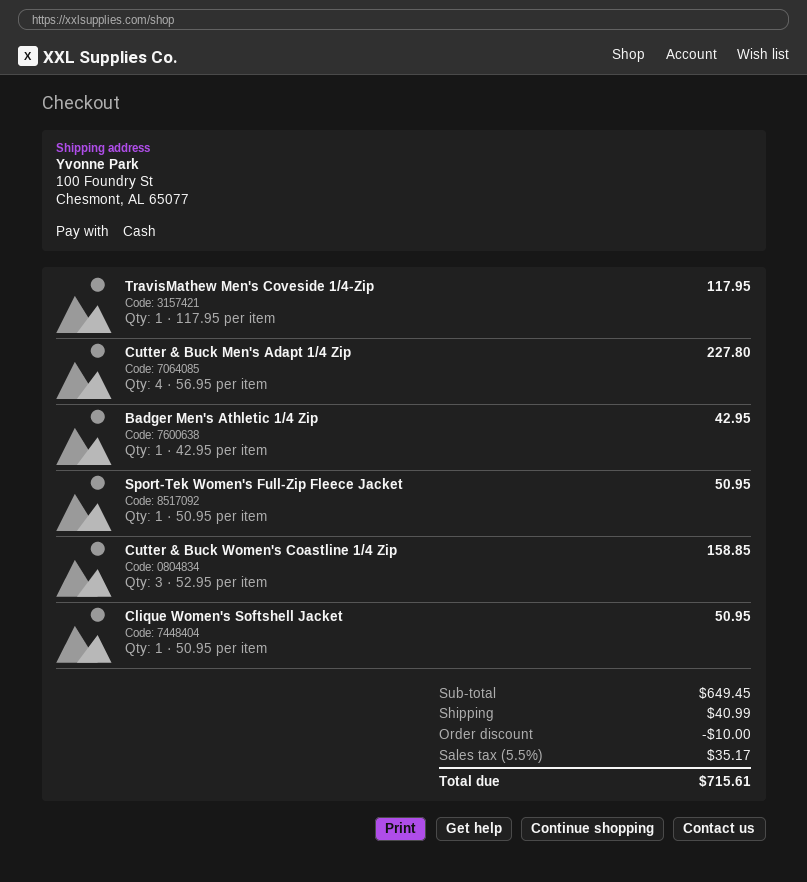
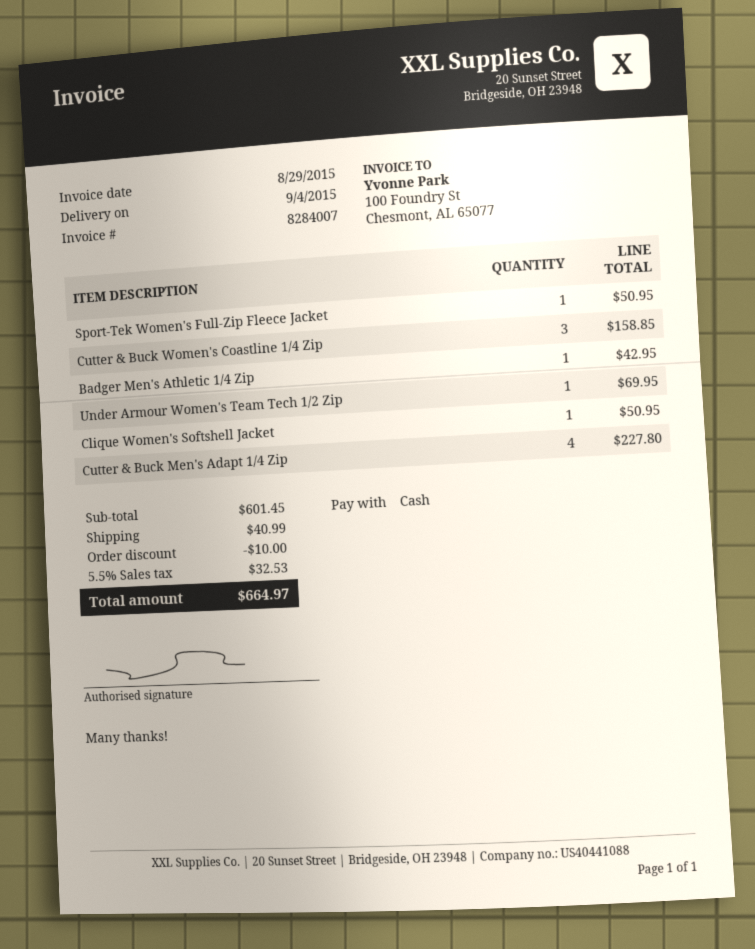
TravisMathew Men's Coveside 1/4-Zip: 1 for 117.95 -> none
Under Armour Women's Team Tech 1/2 Zip: none -> 1 for 69.95
subtotal: 649.45 -> 601.45
tax: 5.5% = 35.17 -> 5.5% = 32.53
total: 715.61 -> 664.97

